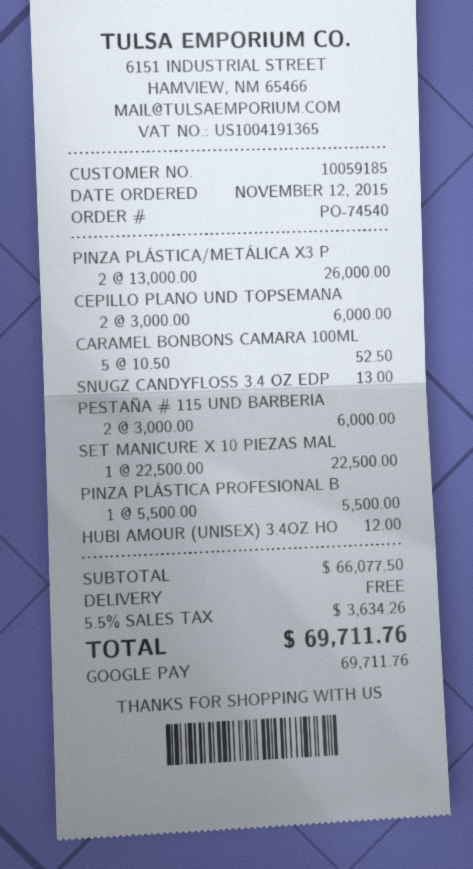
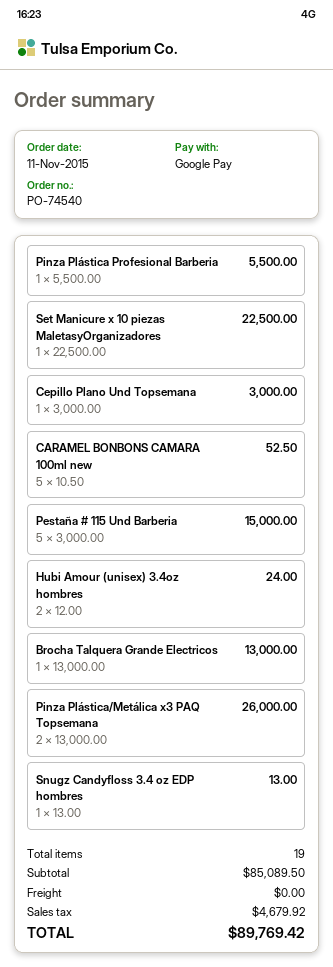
order date: 2015-11-12 -> 2015-11-11
CEPILLO PLANO UND TOPSEMANA: 2 x 3000.00 = 6000.00 -> 1 x 3000.00 = 3000.00
PESTAÑA # 115 UND BARBERIA: 2 x 3000.00 = 6000.00 -> 5 x 3000.00 = 15000.00
HUBI AMOUR (UNISEX) 3.4OZ HO: 1 x 12.00 = 12.00 -> 2 x 12.00 = 24.00
Brocha Talquera Grande Electricos: none -> 1 x 13000.00 = 13000.00
subtotal: 66077.50 -> 85089.50
tax: 3634.26 -> 4679.92
total: 69711.76 -> 89769.42

